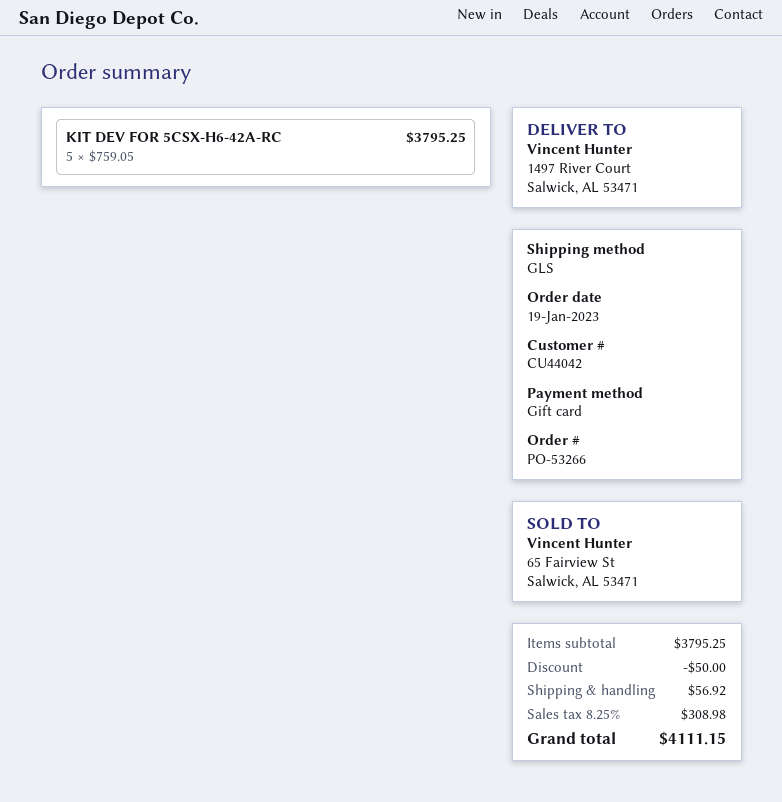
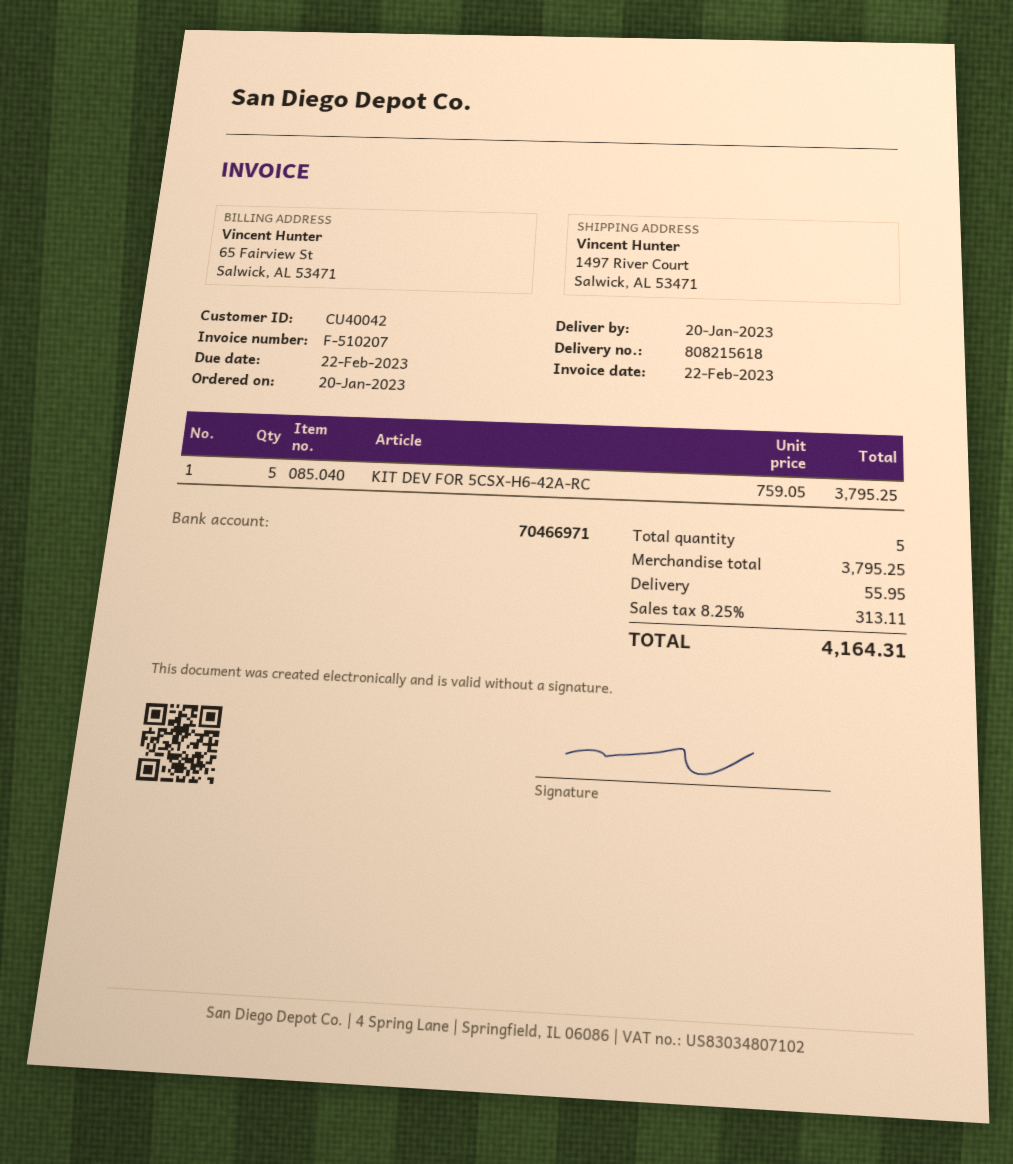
order date: 2023-01-19 -> 2023-01-20
customer number: CU44042 -> CU40042
discount: 50.00 -> none
shipping: 56.92 -> 55.95
tax: 8.25% = 308.98 -> 8.25% = 313.11
total: 4111.15 -> 4164.31

